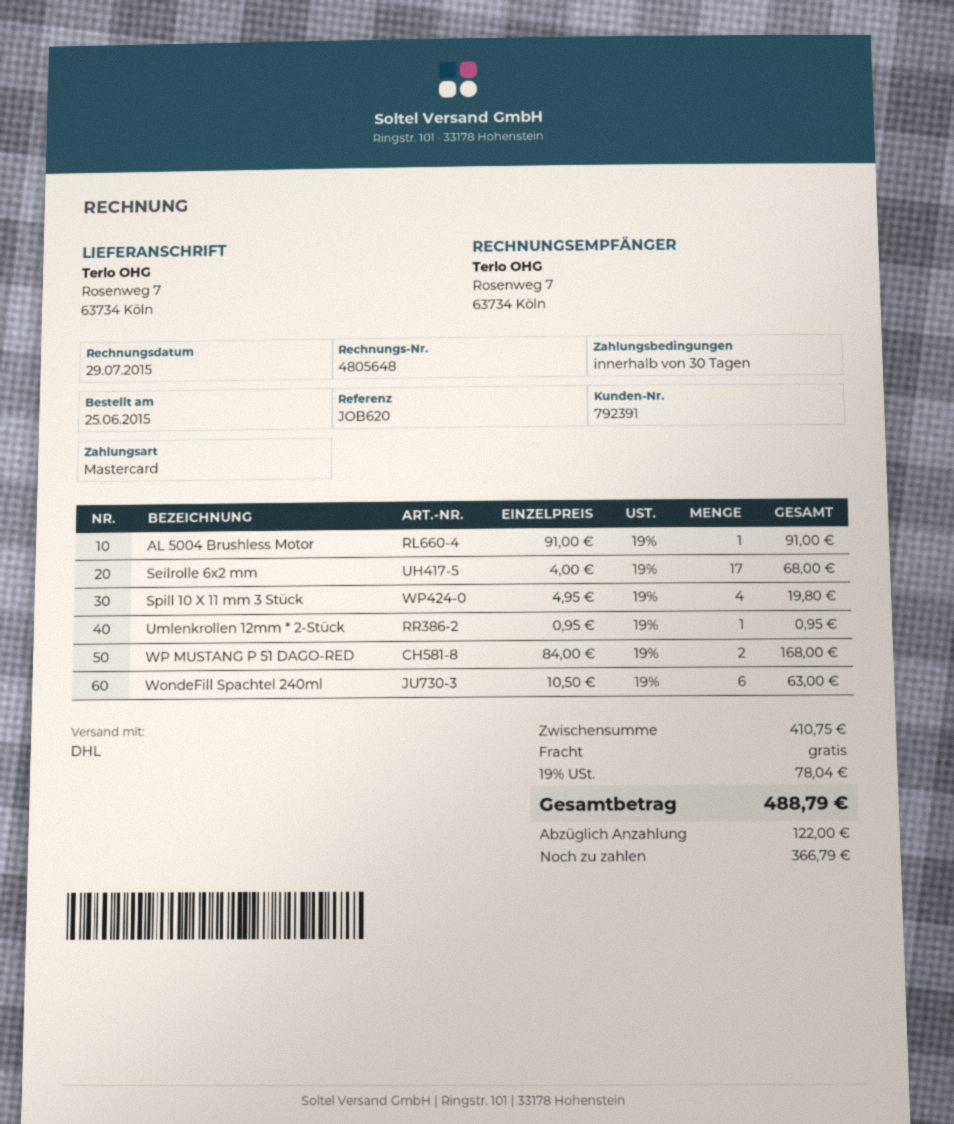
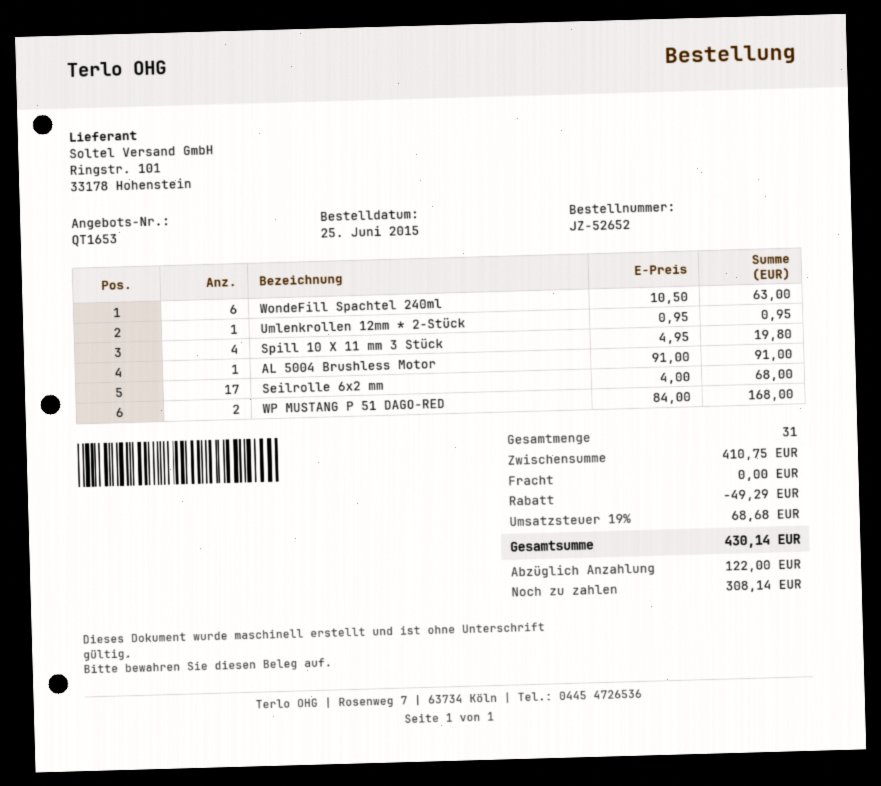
discount: none -> 49.29
tax: 19% = 78.04 -> 19% = 68.68
total: 488.79 -> 430.14
balance: 366.79 -> 308.14

